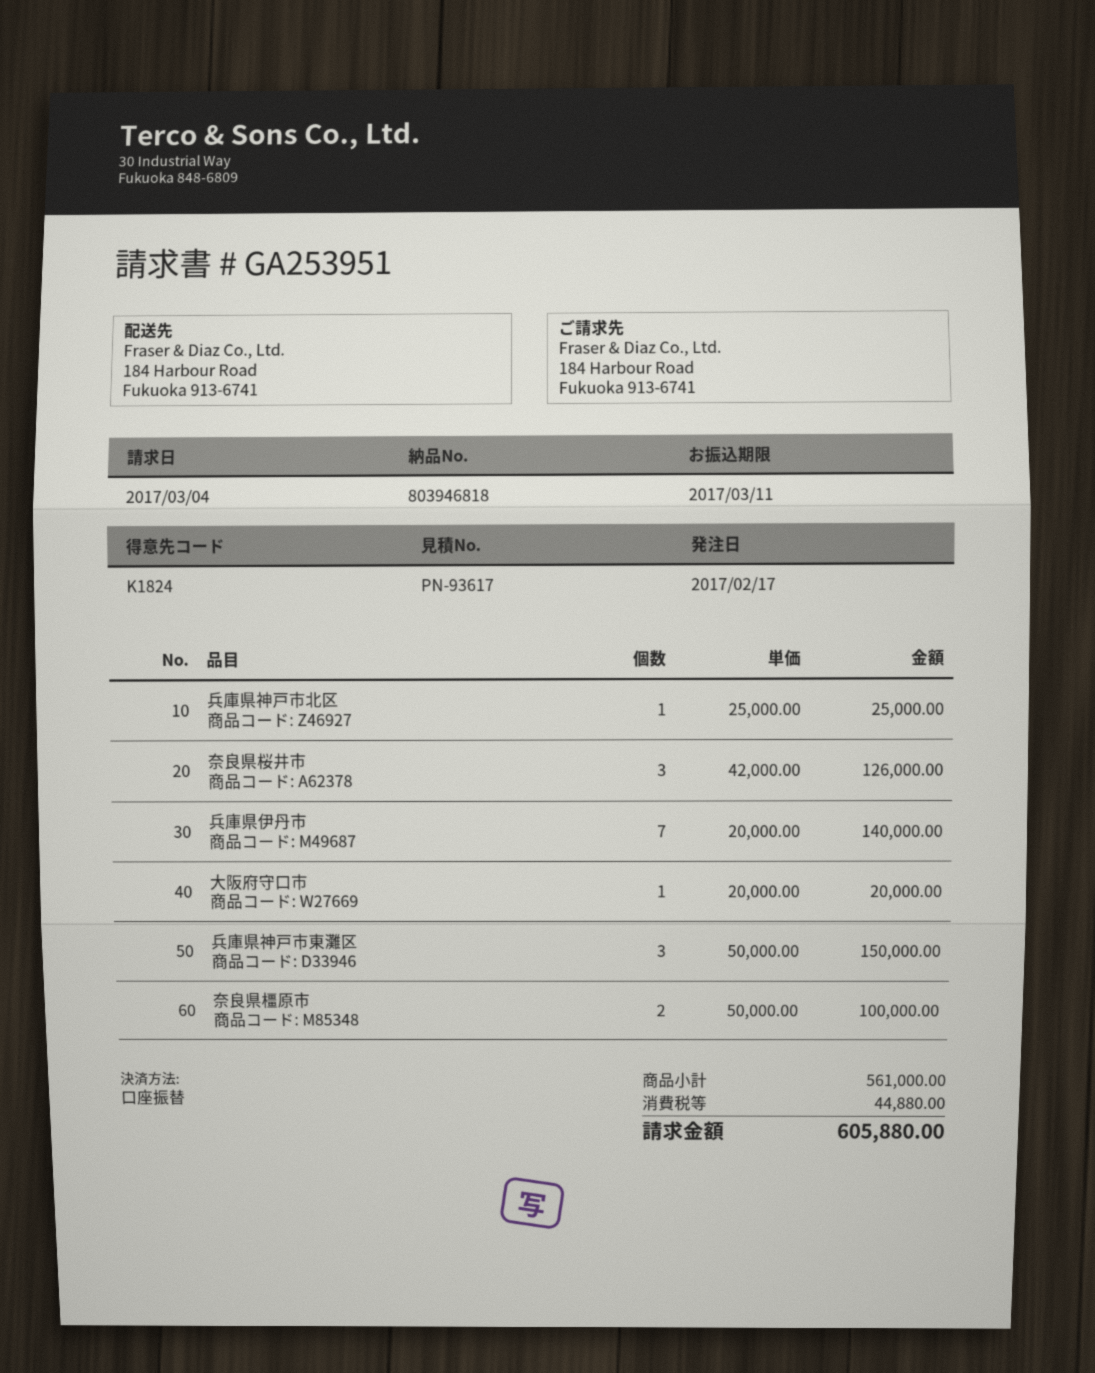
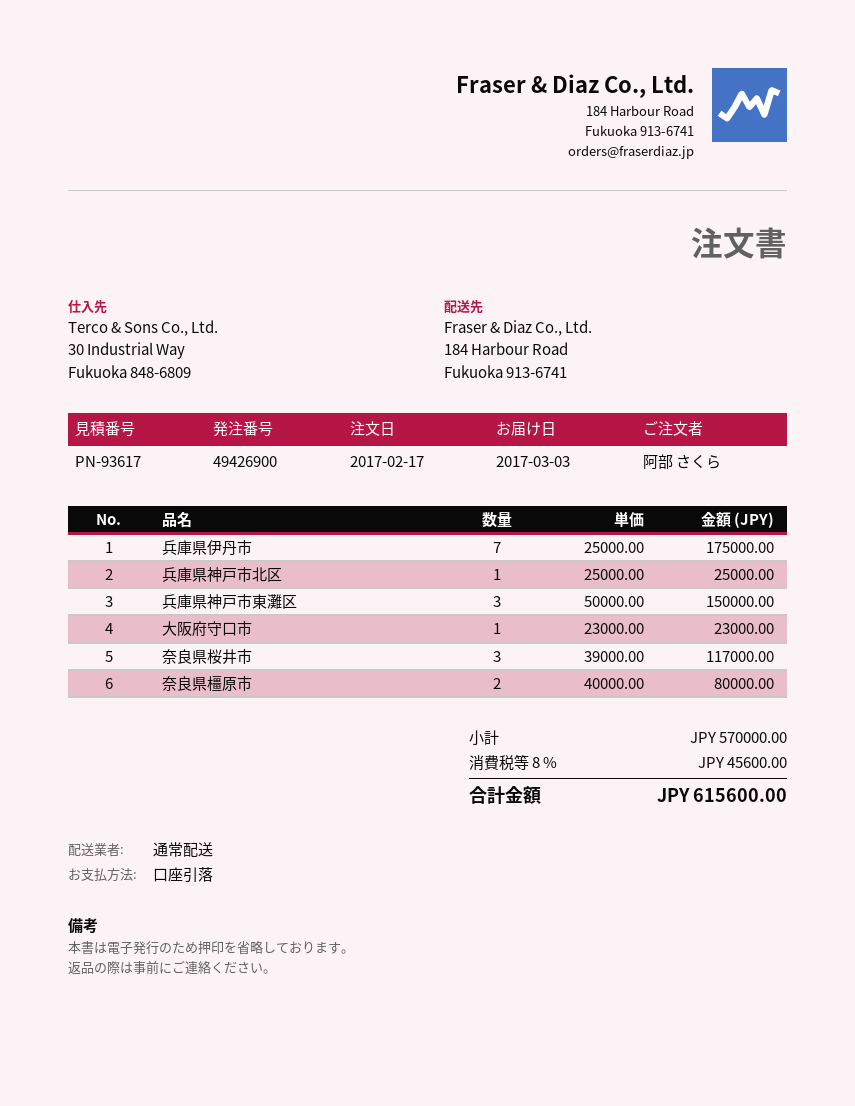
奈良県桜井市: 3 x 42000.00 = 126000.00 -> 3 x 39000.00 = 117000.00
兵庫県伊丹市: 7 x 20000.00 = 140000.00 -> 7 x 25000.00 = 175000.00
大阪府守口市: 1 x 20000.00 = 20000.00 -> 1 x 23000.00 = 23000.00
奈良県橿原市: 2 x 50000.00 = 100000.00 -> 2 x 40000.00 = 80000.00
subtotal: 561000.00 -> 570000.00
tax: 44880.00 -> 45600.00
total: 605880.00 -> 615600.00

